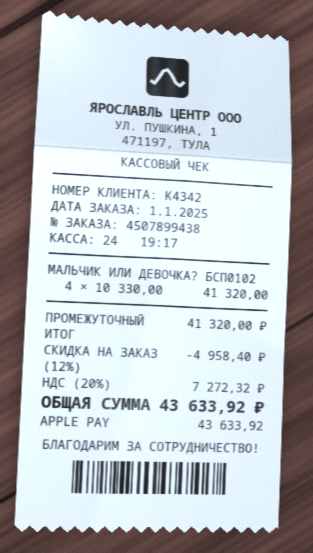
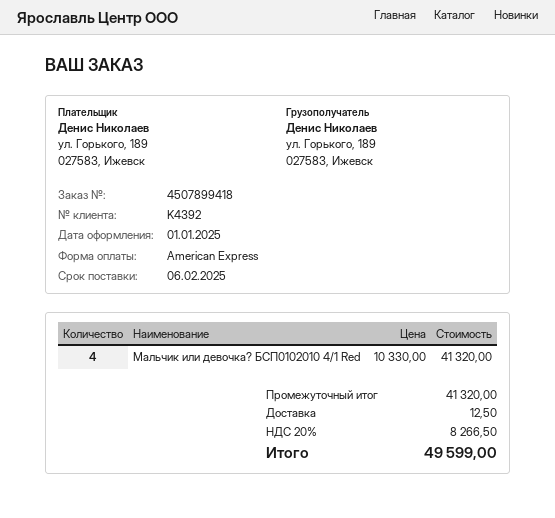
order number: 4507899438 -> 4507899418
customer number: K4342 -> K4392
payment method: Apple Pay -> American Express
discount: 12% = 4958.40 -> none
shipping: none -> 12.50
tax: 20% = 7272.32 -> 20% = 8266.50
total: 43633.92 -> 49599.00

